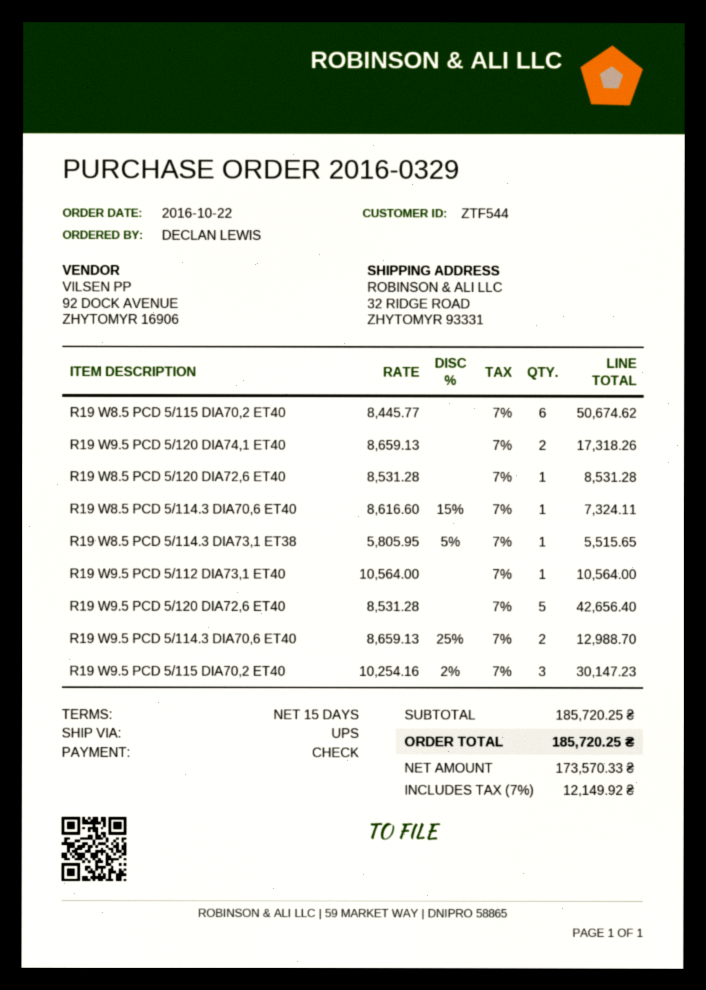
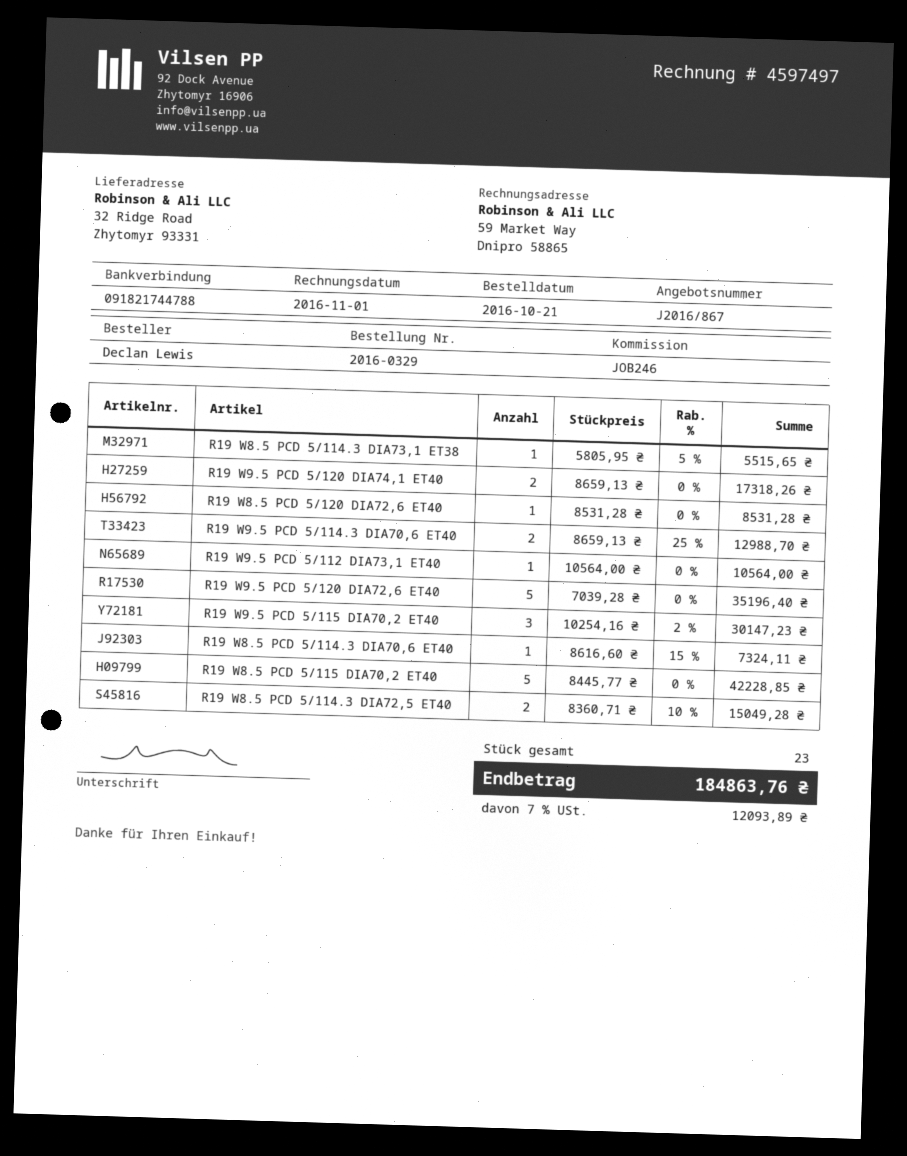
order date: 2016-10-22 -> 2016-10-21
R19 W8.5 PCD 5/115 DIA70,2 ET40: 6 x 8445.77 = 50674.62 -> 5 x 8445.77 = 42228.85
R19 W9.5 PCD 5/120 DIA72,6 ET40: 5 x 8531.28 = 42656.40 -> 5 x 7039.28 = 35196.40
R19 W8.5 PCD 5/114.3 DIA72,5 ET40: none -> 2 x 8360.71 - 10% = 15049.28
tax: 7% = 12149.92 -> 7% = 12093.89
total: 185720.25 -> 184863.76

